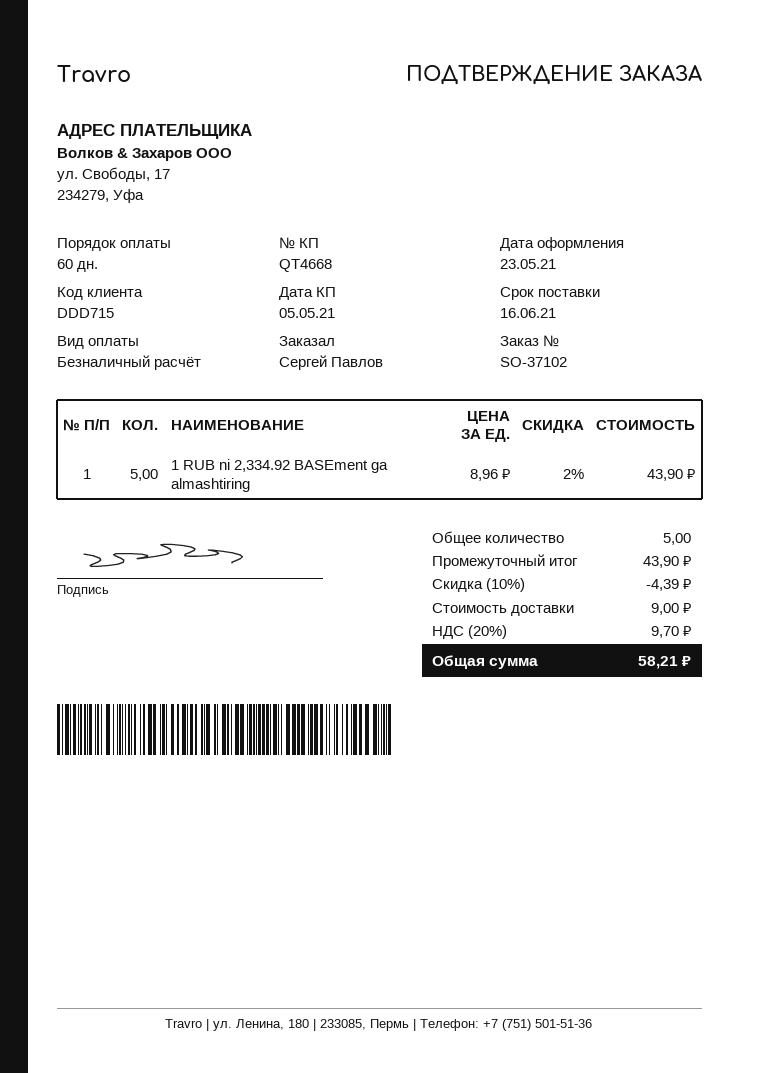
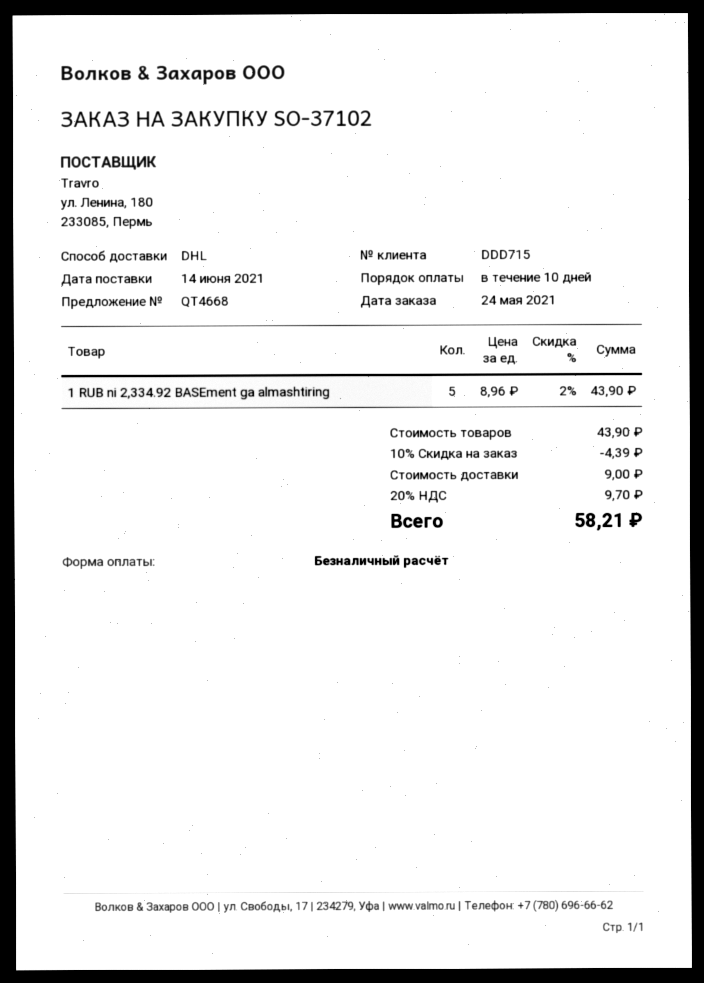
order date: 2021-05-23 -> 2021-05-24
delivery date: 2021-06-16 -> 2021-06-14
payment terms: 60 days -> 10 days

